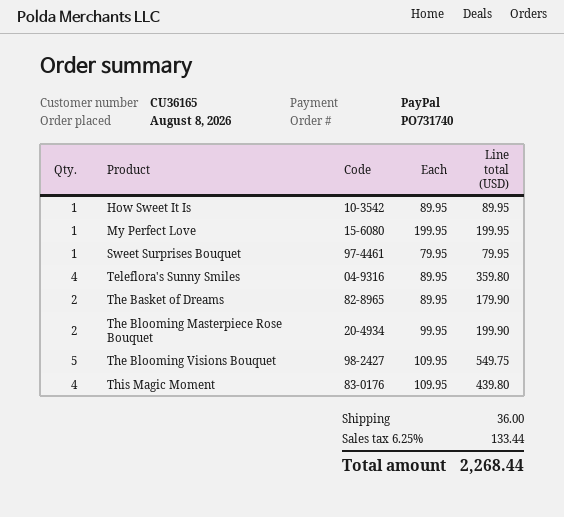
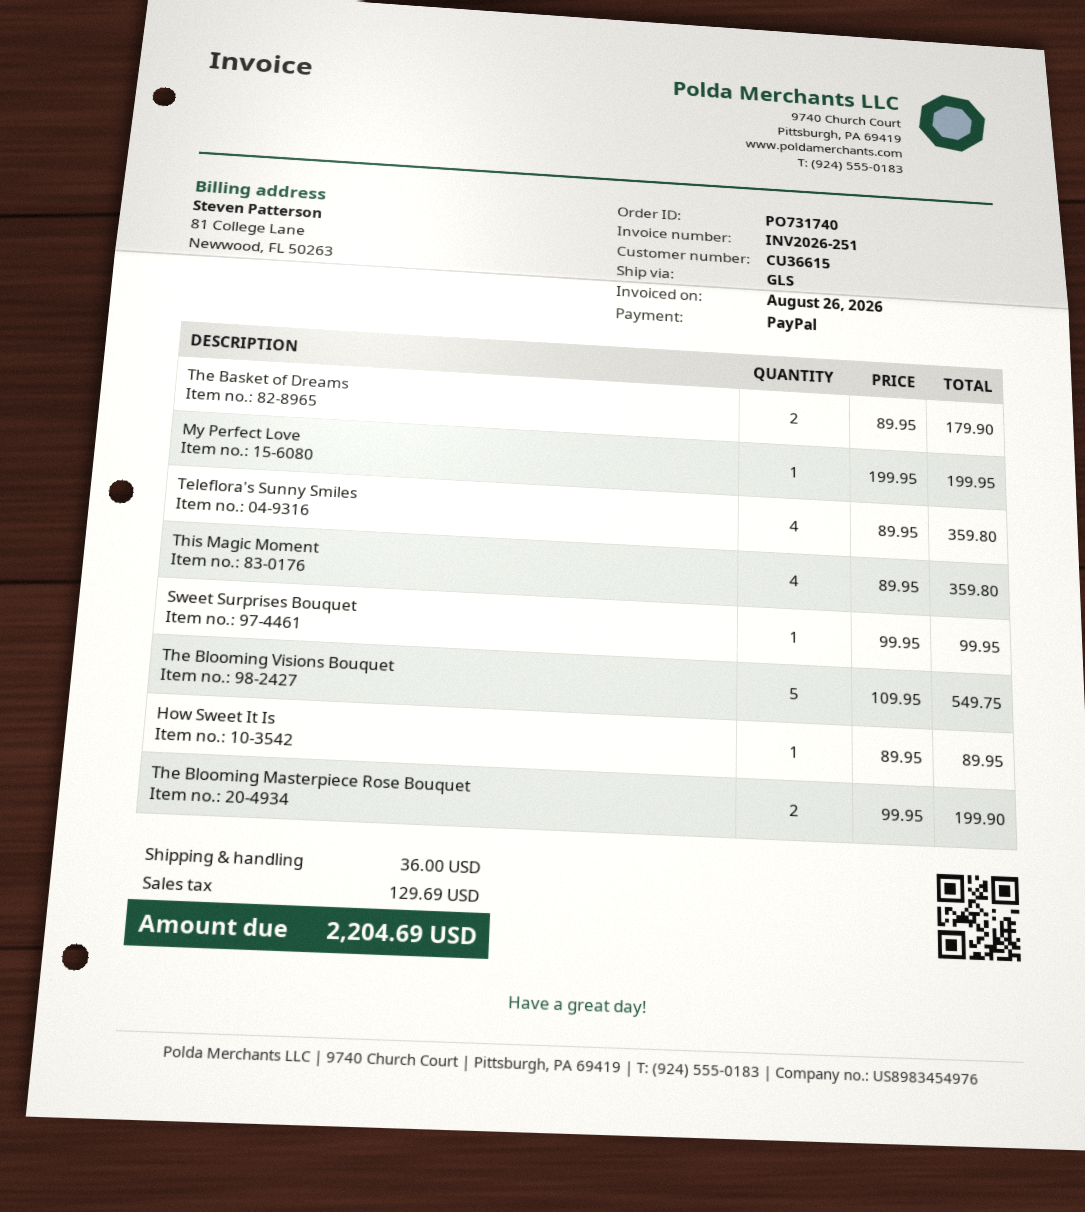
customer number: CU36165 -> CU36615
Sweet Surprises Bouquet: 1 x 79.95 = 79.95 -> 1 x 99.95 = 99.95
This Magic Moment: 4 x 109.95 = 439.80 -> 4 x 89.95 = 359.80
tax: 133.44 -> 129.69
total: 2268.44 -> 2204.69

